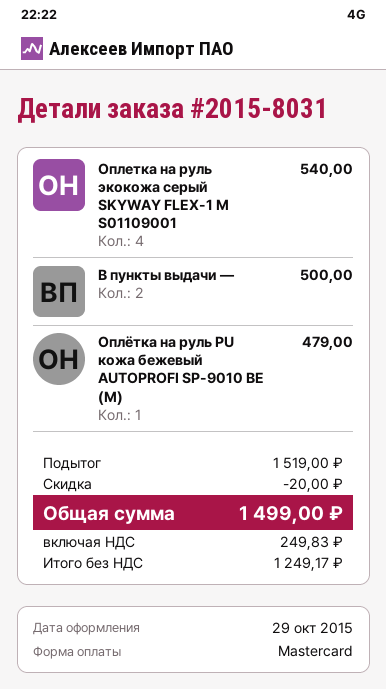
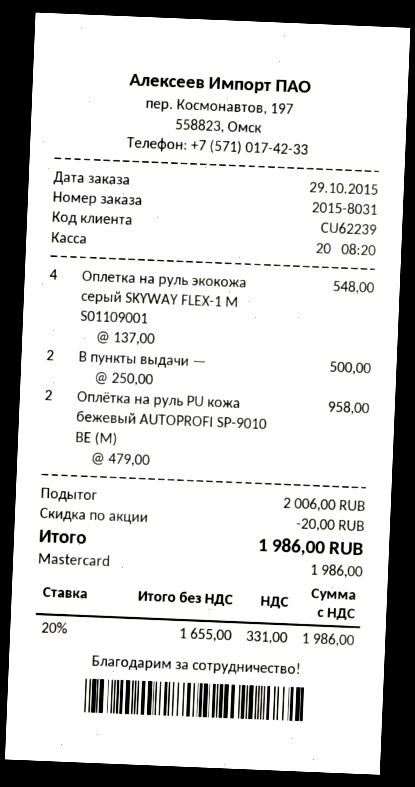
Оплетка на руль экокожа серый SKYWAY FLEX-1 M S01109001: 4 for 540.00 -> 4 for 548.00
Оплётка на руль PU кожа бежевый AUTOPROFI SP-9010 BE (M): 1 for 479.00 -> 2 for 958.00
subtotal: 1519.00 -> 2006.00
net: 1249.17 -> 1655.00
tax: 249.83 -> 331.00
total: 1499.00 -> 1986.00

